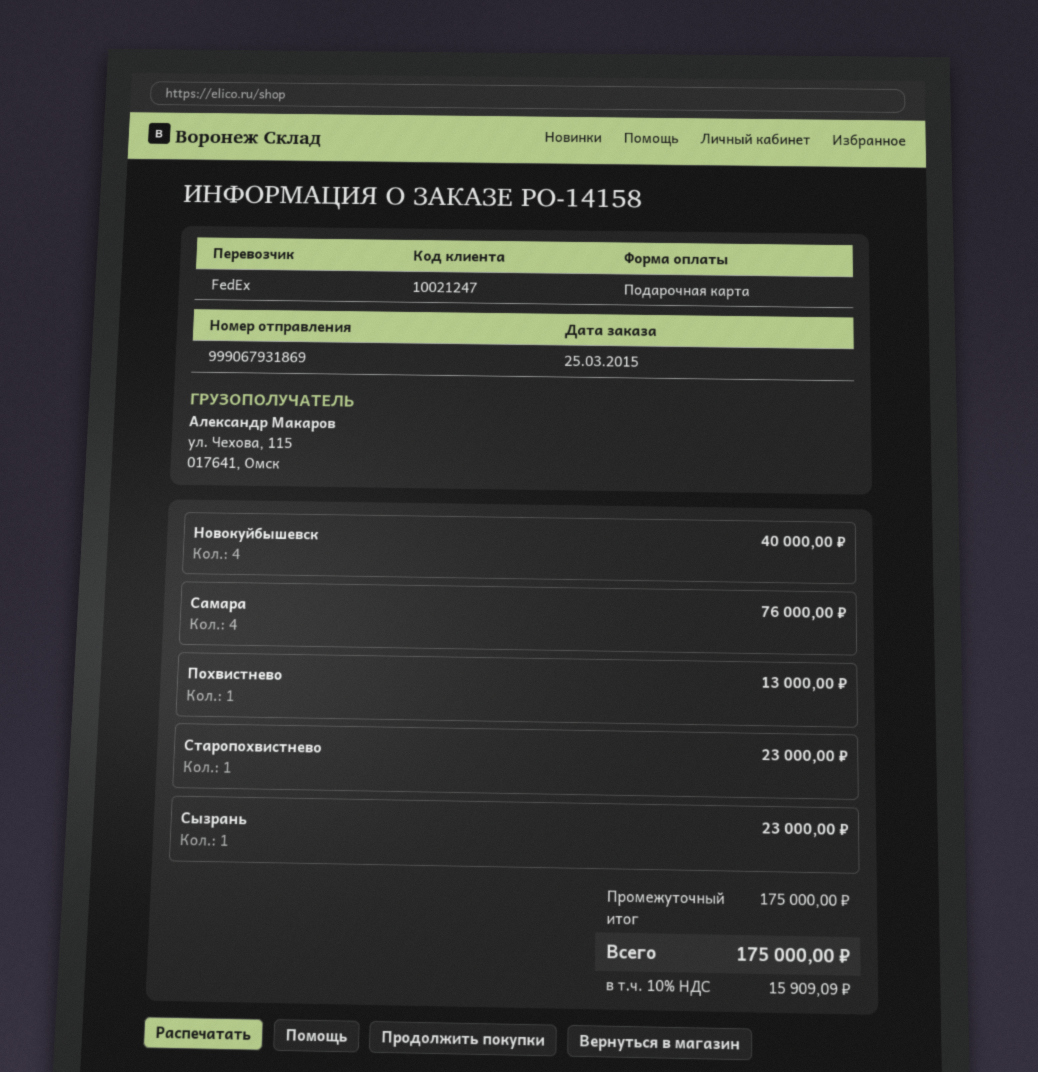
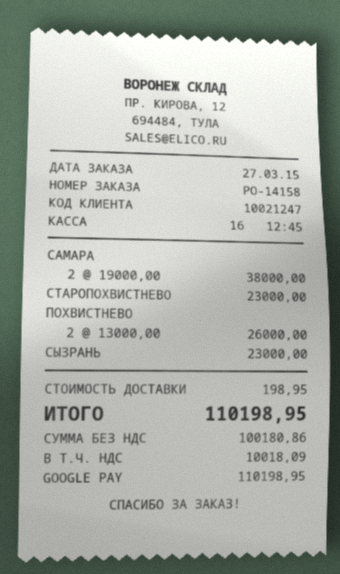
order date: 2015-03-25 -> 2015-03-27
payment method: gift card -> Google Pay
Новокуйбышевск: 4 for 40000.00 -> none
Самара: 4 for 76000.00 -> 2 for 38000.00
Похвистнево: 1 for 13000.00 -> 2 for 26000.00
shipping: none -> 198.95
tax: 15909.09 -> 10018.09
total: 175000.00 -> 110198.95

